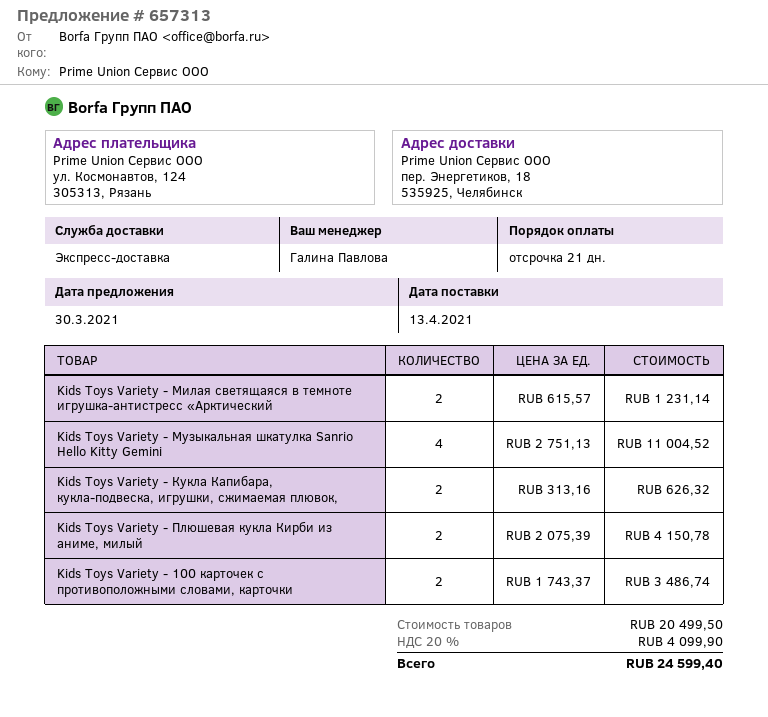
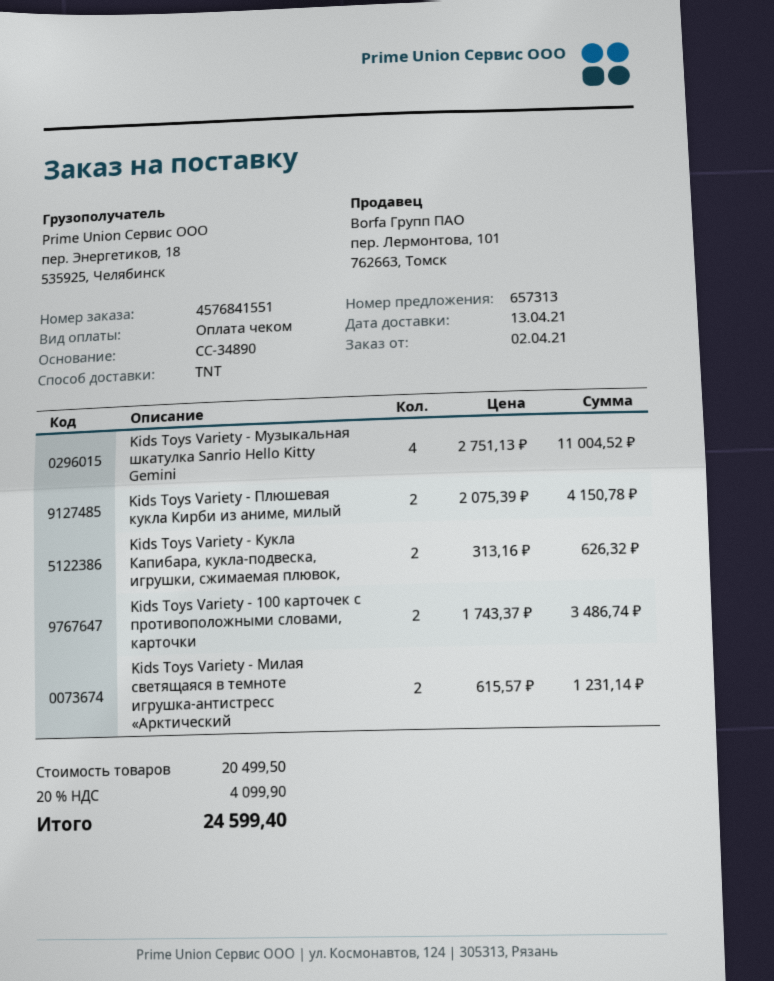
shipping method: express -> TNT

